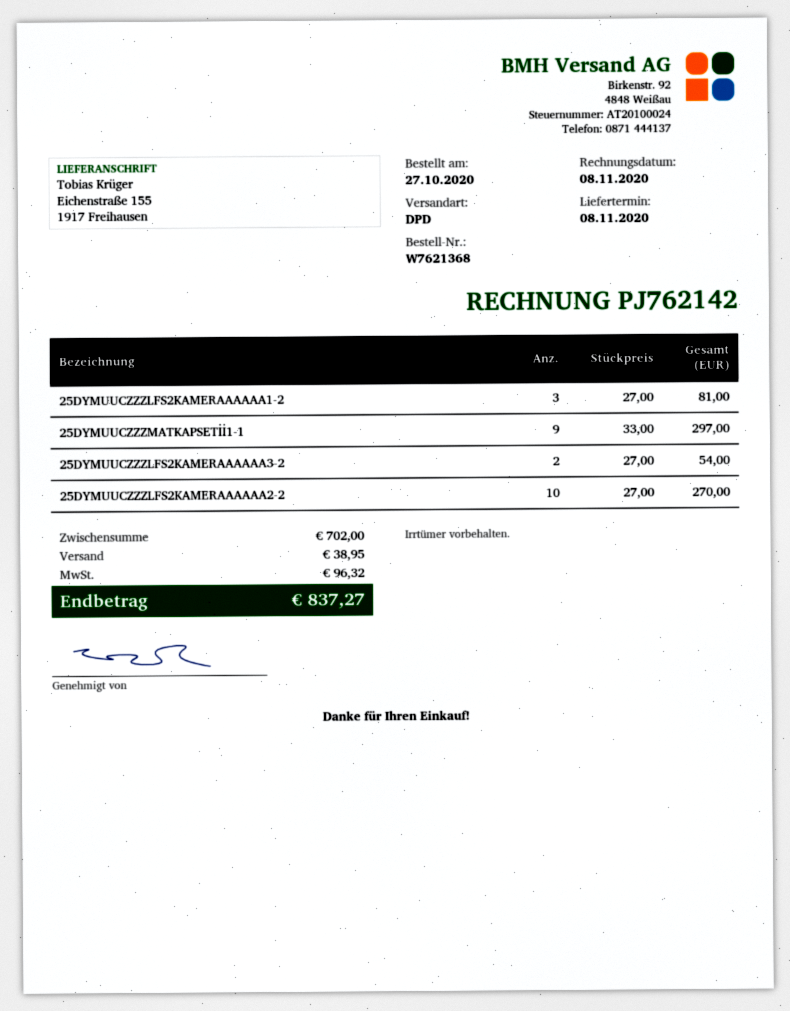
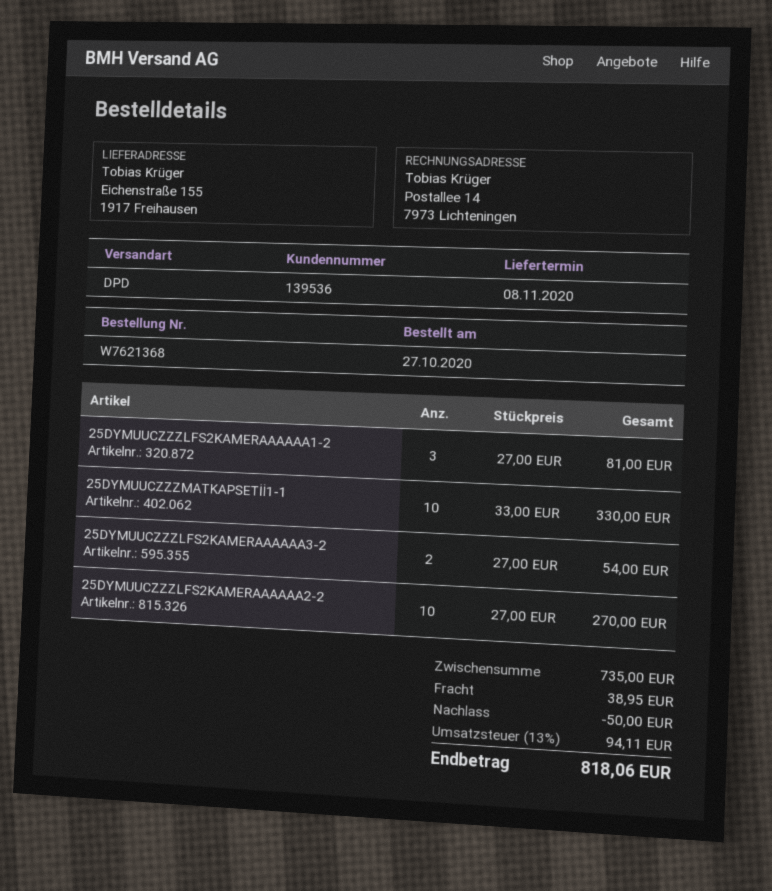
25DYMUUCZZZMATKAPSETİİ1-1: 9 x 33.00 = 297.00 -> 10 x 33.00 = 330.00
subtotal: 702.00 -> 735.00
discount: none -> 50.00
tax: 96.32 -> 94.11
total: 837.27 -> 818.06

